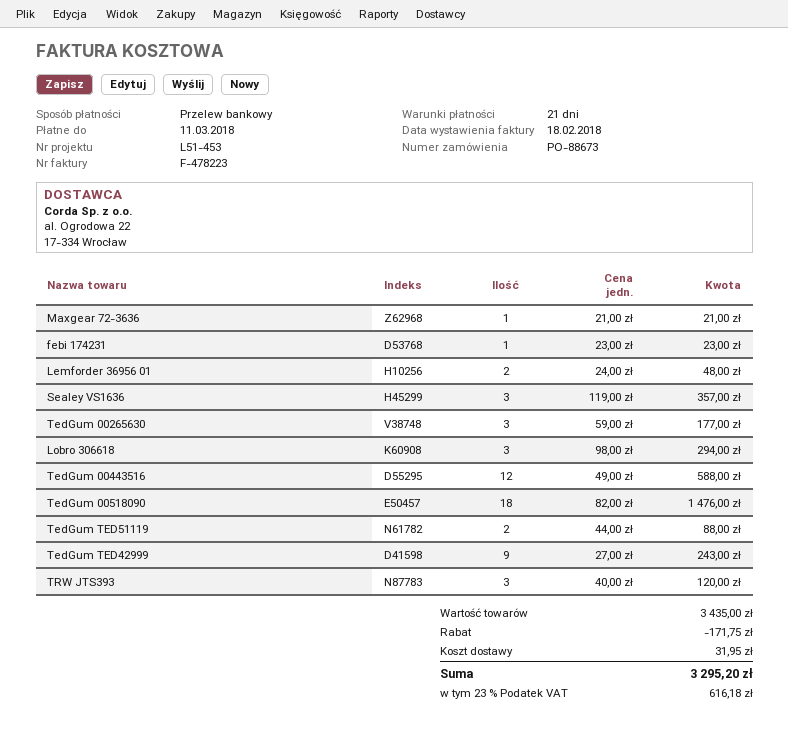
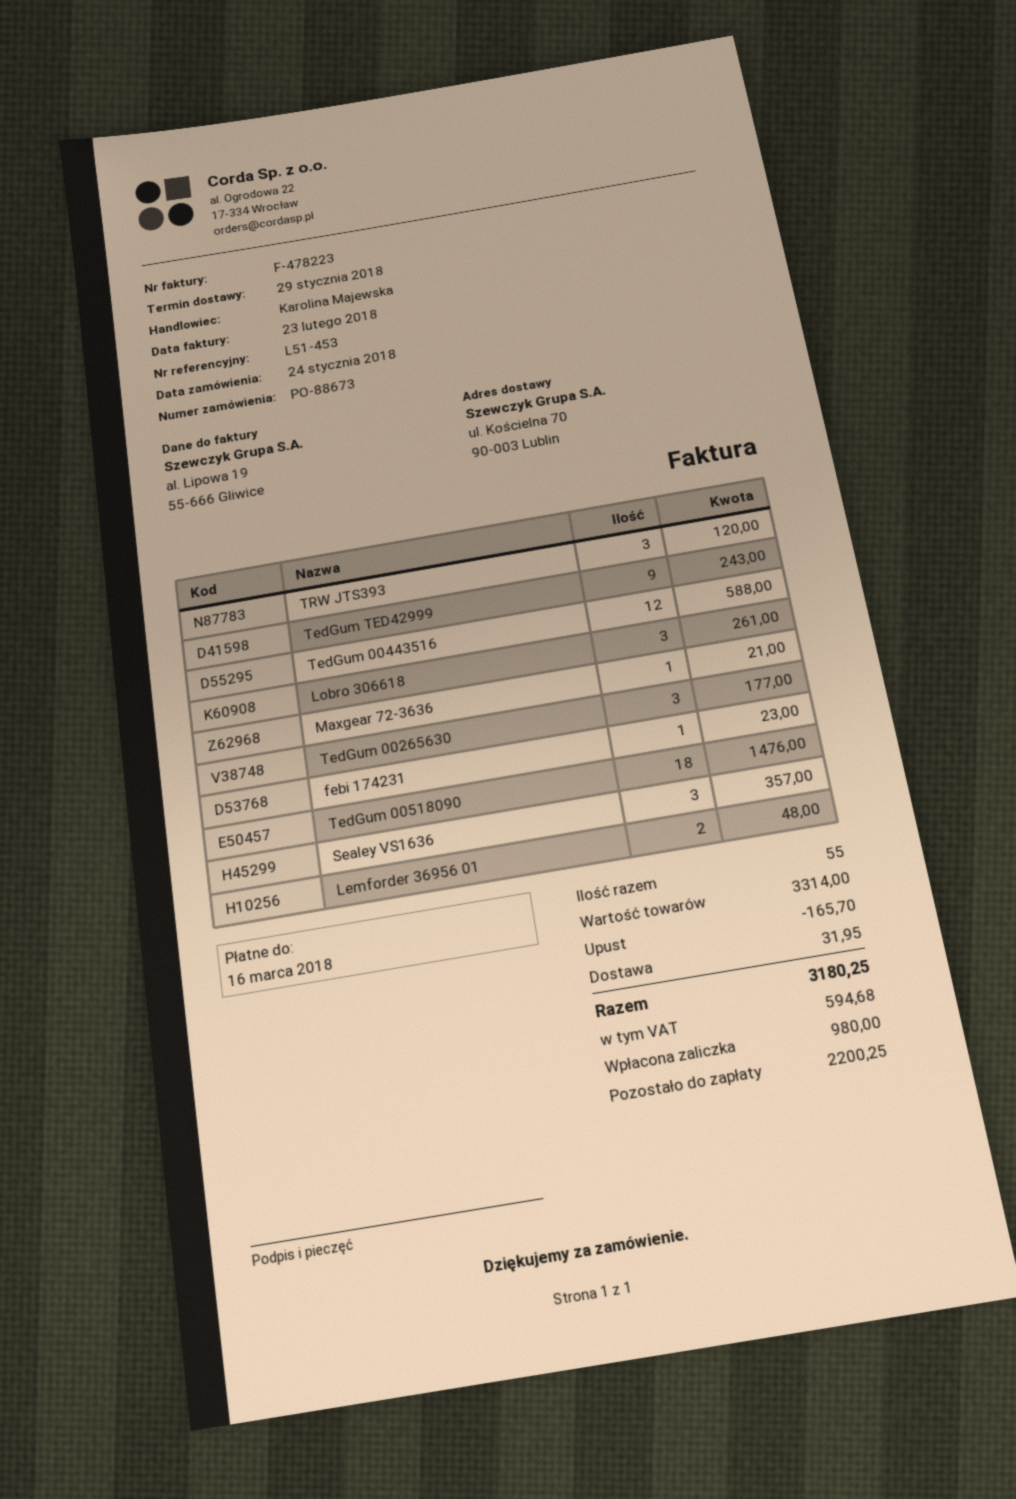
invoice date: 2018-02-18 -> 2018-02-23
due date: 2018-03-11 -> 2018-03-16
Lobro 306618: 3 for 294.00 -> 3 for 261.00
TedGum TED51119: 2 for 88.00 -> none
subtotal: 3435.00 -> 3314.00
discount: 171.75 -> 165.70
tax: 616.18 -> 594.68
total: 3295.20 -> 3180.25

